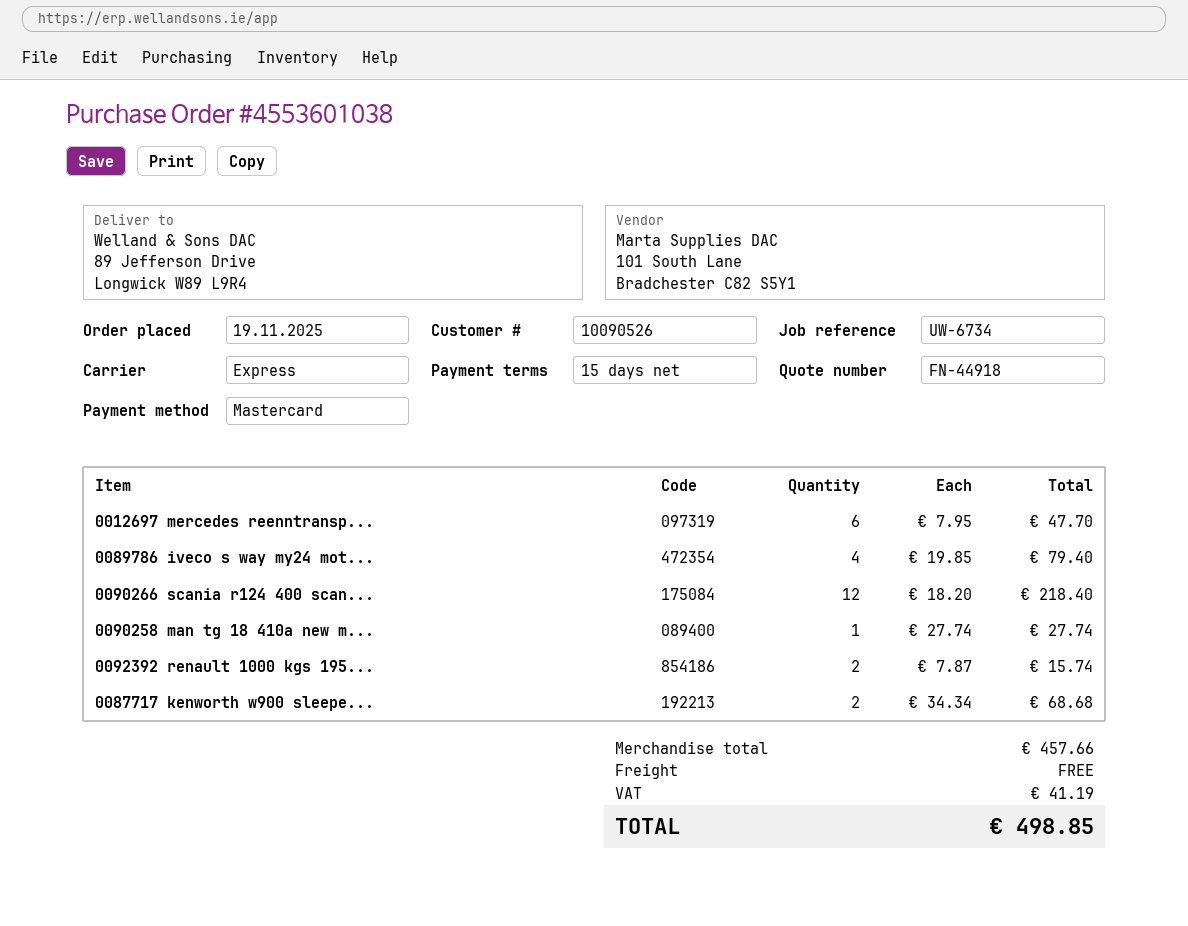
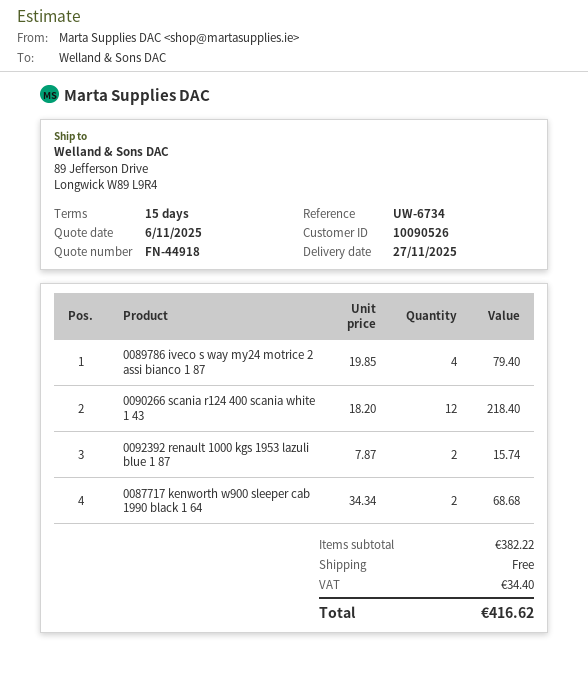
0012697 mercedes reenntransp...: 6 x 7.95 = 47.70 -> none
0090258 man tg 18 410a new m...: 1 x 27.74 = 27.74 -> none
subtotal: 457.66 -> 382.22
tax: 41.19 -> 34.40
total: 498.85 -> 416.62

